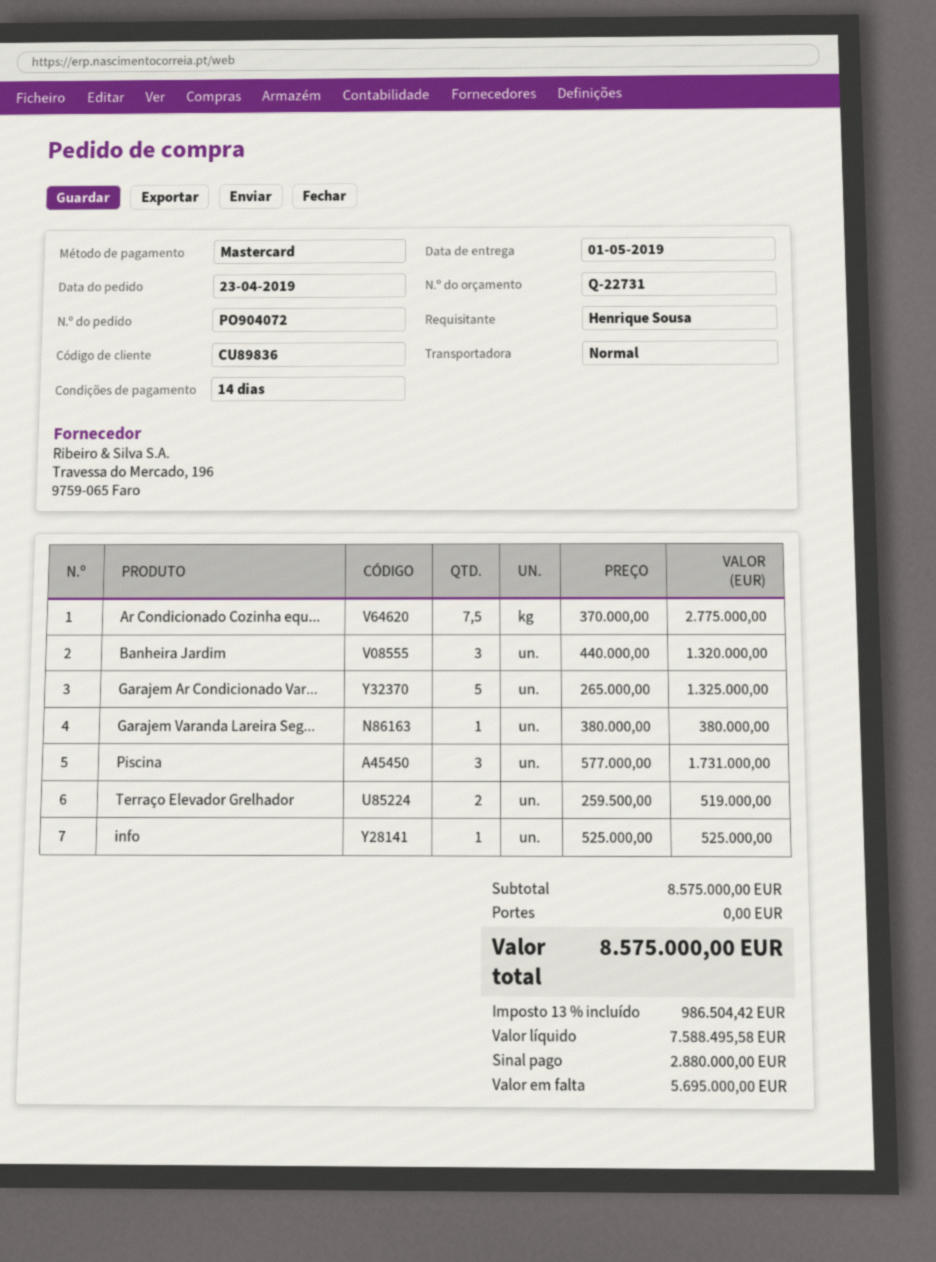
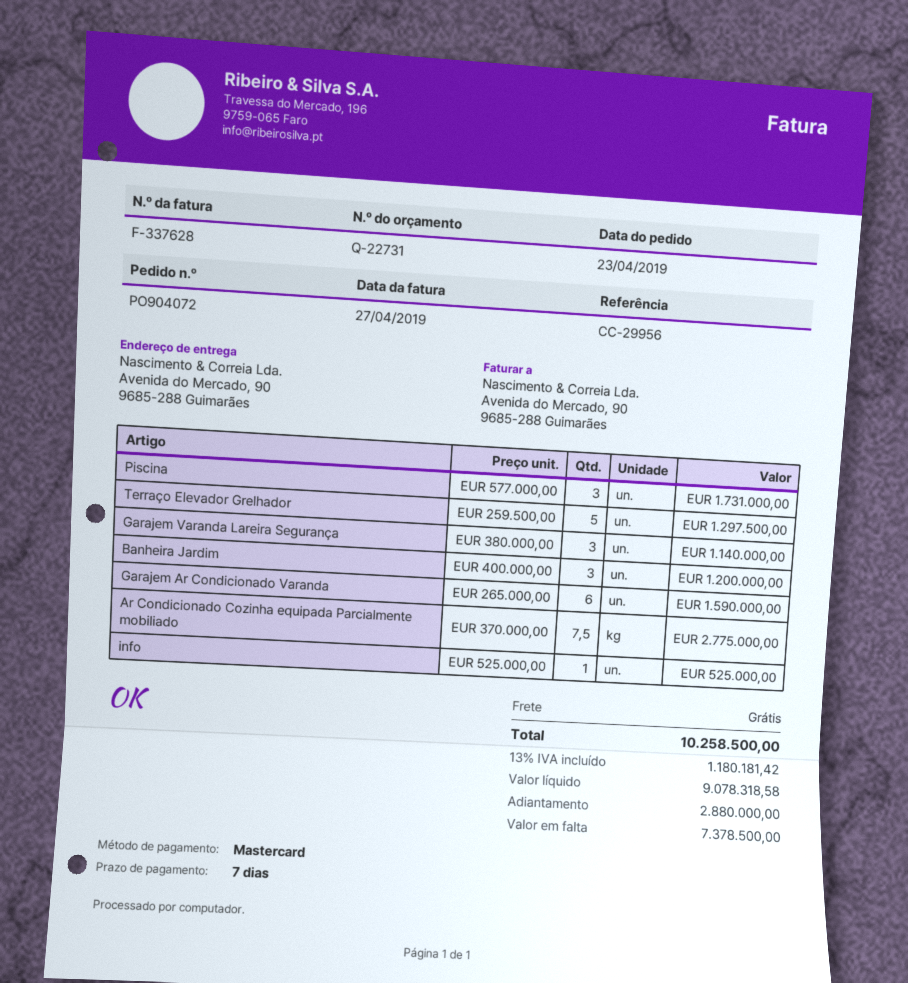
payment terms: 14 days -> 7 days
Banheira Jardim: 3 x 440000.00 = 1320000.00 -> 3 x 400000.00 = 1200000.00
Garajem Ar Condicionado Var...: 5 x 265000.00 = 1325000.00 -> 6 x 265000.00 = 1590000.00
Garajem Varanda Lareira Seg...: 1 x 380000.00 = 380000.00 -> 3 x 380000.00 = 1140000.00
Terraço Elevador Grelhador: 2 x 259500.00 = 519000.00 -> 5 x 259500.00 = 1297500.00
net: 7588495.58 -> 9078318.58
tax: 13% = 986504.42 -> 13% = 1180181.42
total: 8575000.00 -> 10258500.00
balance: 5695000.00 -> 7378500.00

